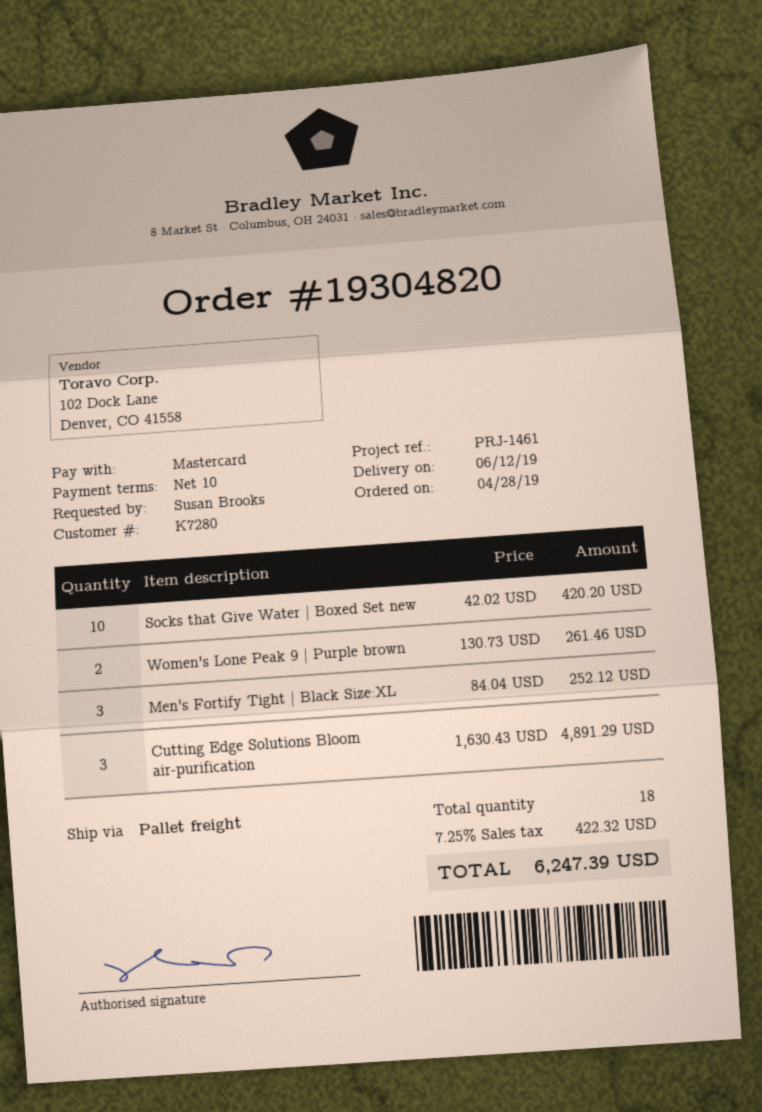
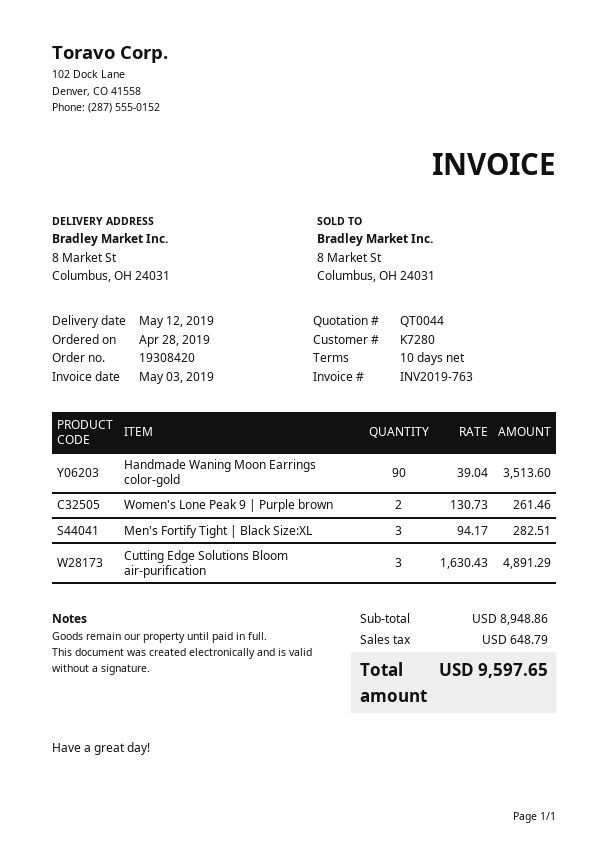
order number: 19304820 -> 19308420
delivery date: 2019-06-12 -> 2019-05-12
Socks that Give Water | Boxed Set new: 10 x 42.02 = 420.20 -> none
Men's Fortify Tight | Black Size:XL: 3 x 84.04 = 252.12 -> 3 x 94.17 = 282.51
Handmade Waning Moon Earrings color-gold: none -> 90 x 39.04 = 3513.60
tax: 422.32 -> 648.79
total: 6247.39 -> 9597.65

